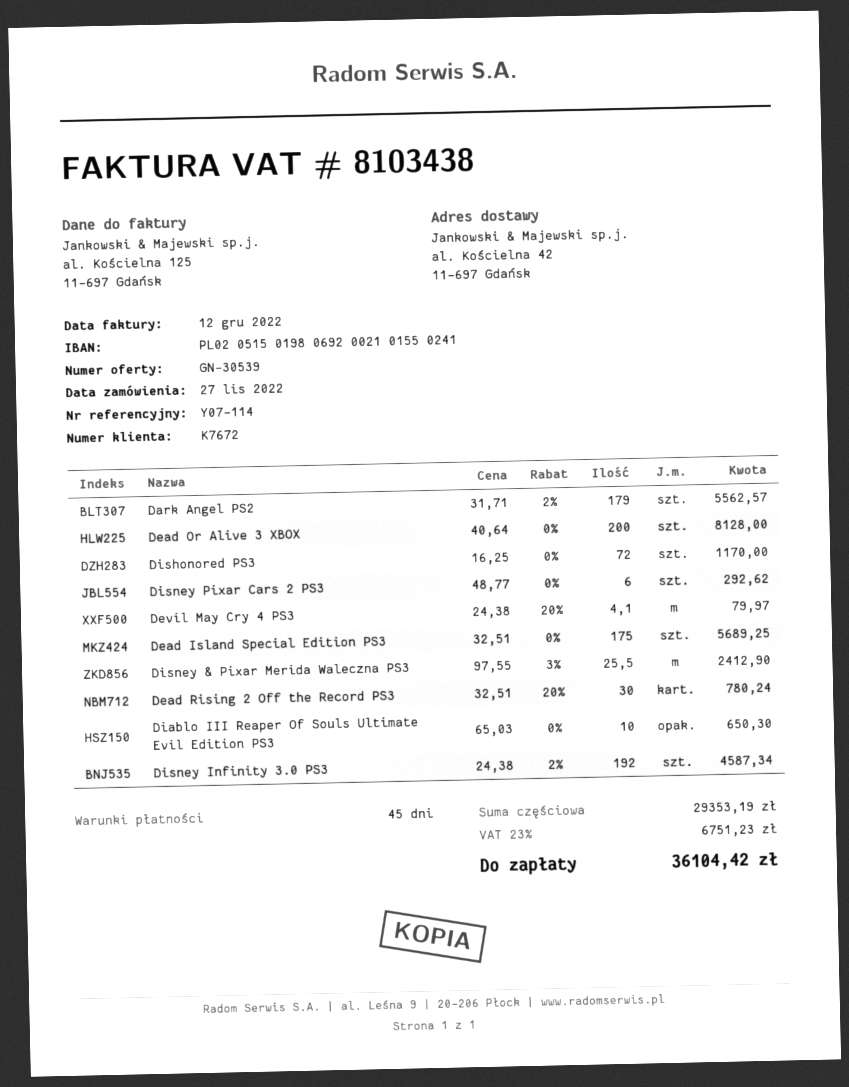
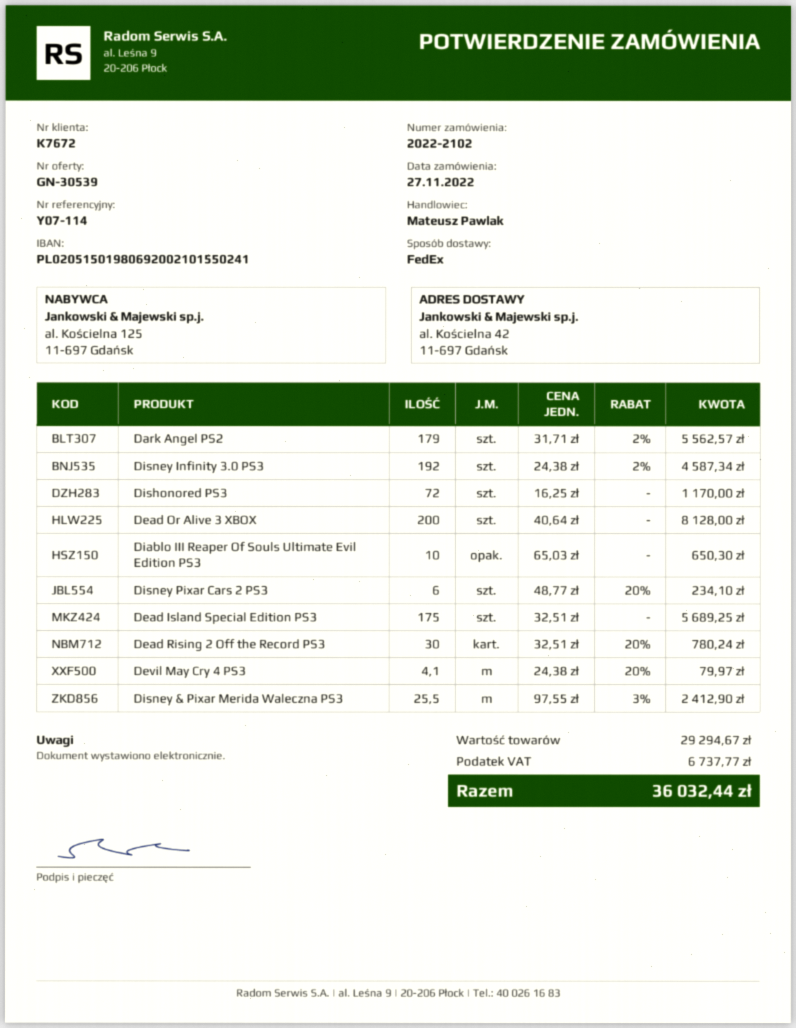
Disney Pixar Cars 2 PS3: 6 x 48.77 = 292.62 -> 6 x 48.77 - 20% = 234.10
subtotal: 29353.19 -> 29294.67
tax: 6751.23 -> 6737.77
total: 36104.42 -> 36032.44

